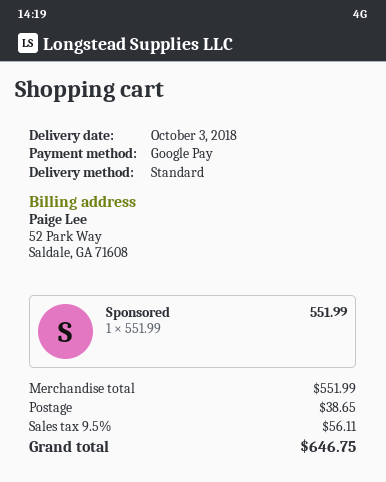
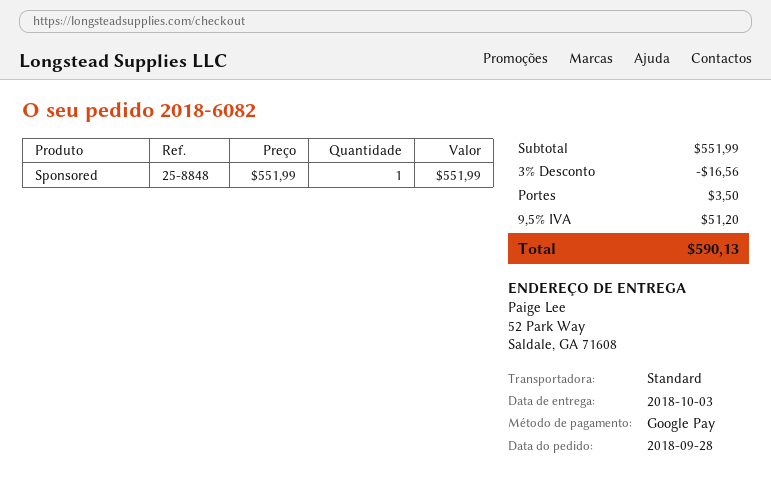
discount: none -> 3% = 16.56
shipping: 38.65 -> 3.50
tax: 9.5% = 56.11 -> 9.5% = 51.20
total: 646.75 -> 590.13

